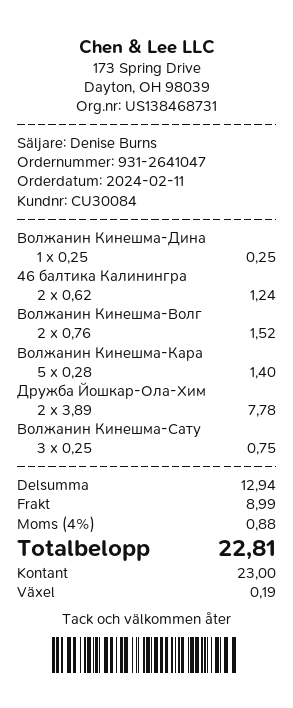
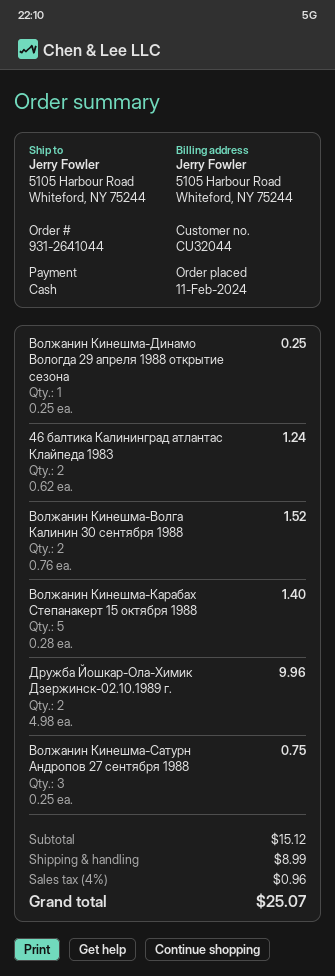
order number: 931-2641047 -> 931-2641044
customer number: CU30084 -> CU32044
Дружба Йошкар-Ола-Хим: 2 x 3.89 = 7.78 -> 2 x 4.98 = 9.96
subtotal: 12.94 -> 15.12
tax: 4% = 0.88 -> 4% = 0.96
total: 22.81 -> 25.07

